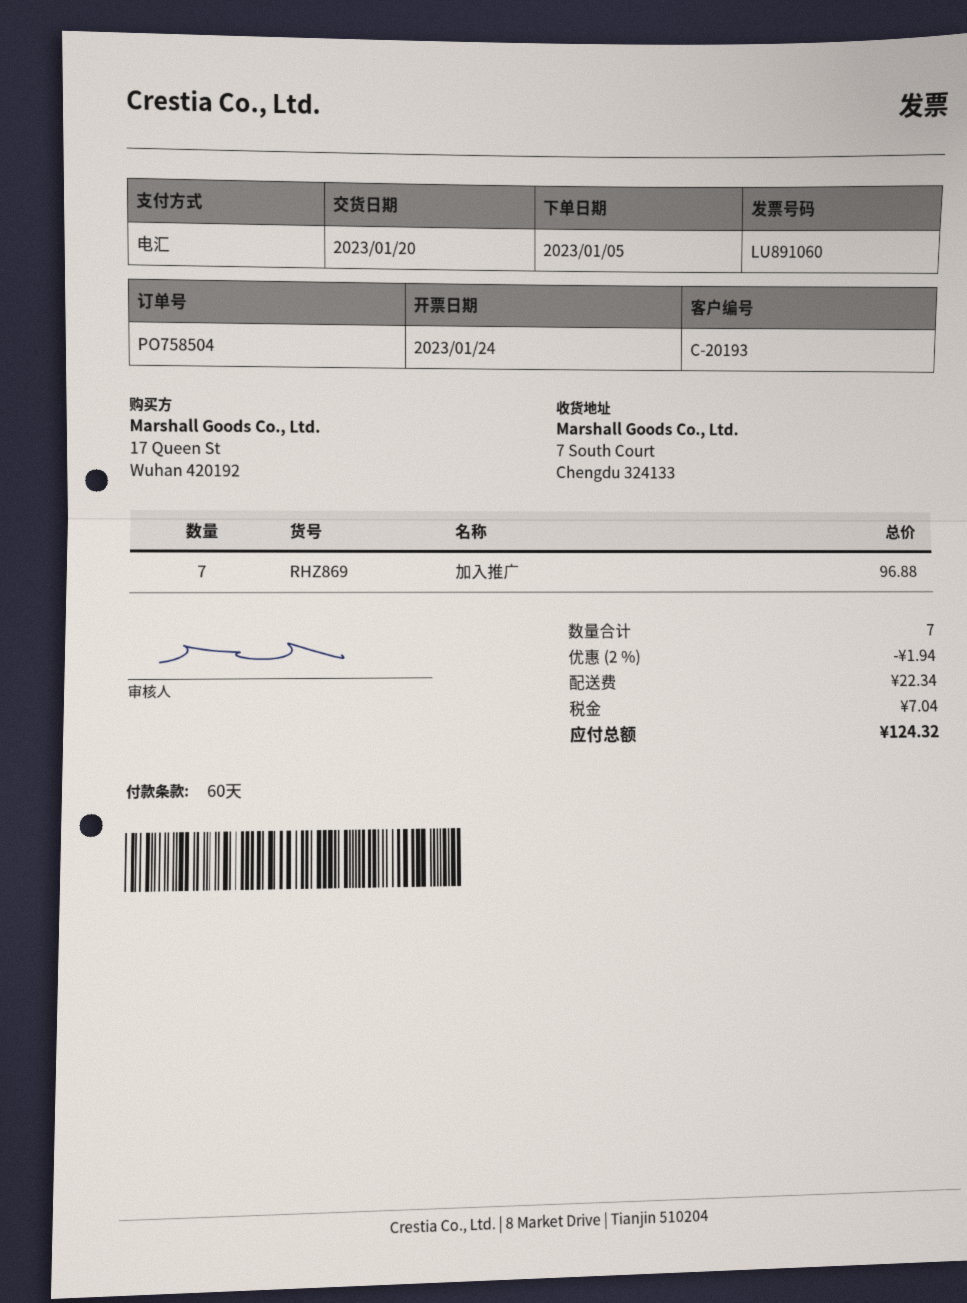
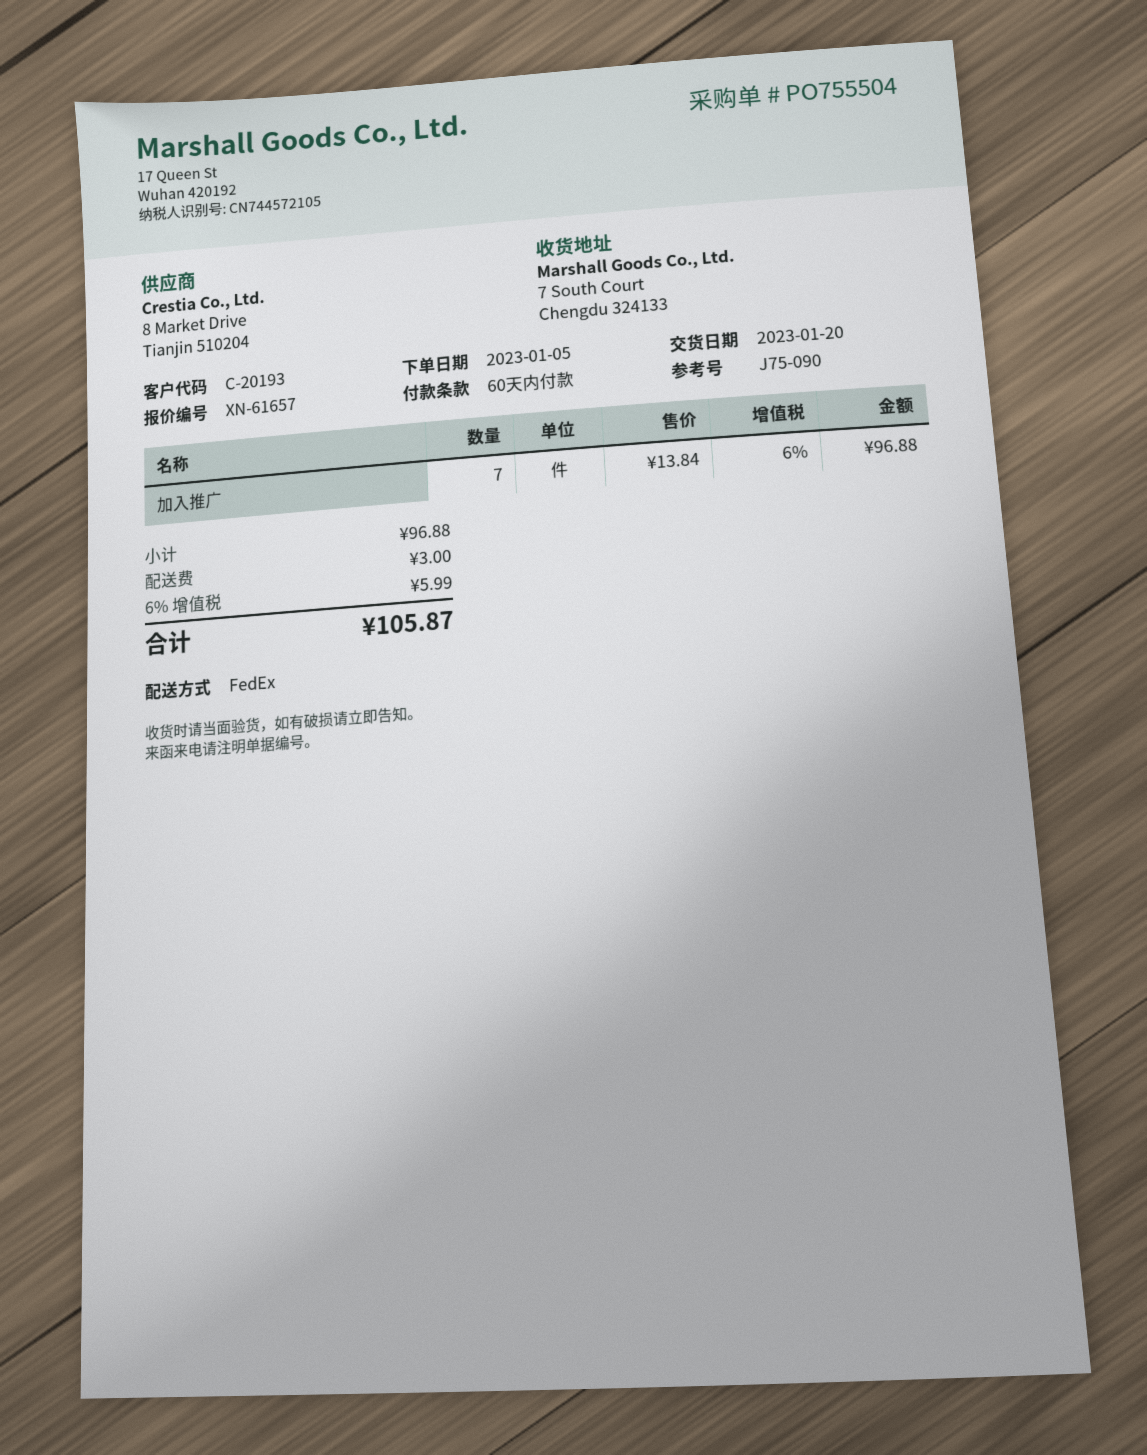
order number: PO758504 -> PO755504
discount: 2% = 1.94 -> none
shipping: 22.34 -> 3.00
tax: 7.04 -> 5.99
total: 124.32 -> 105.87

